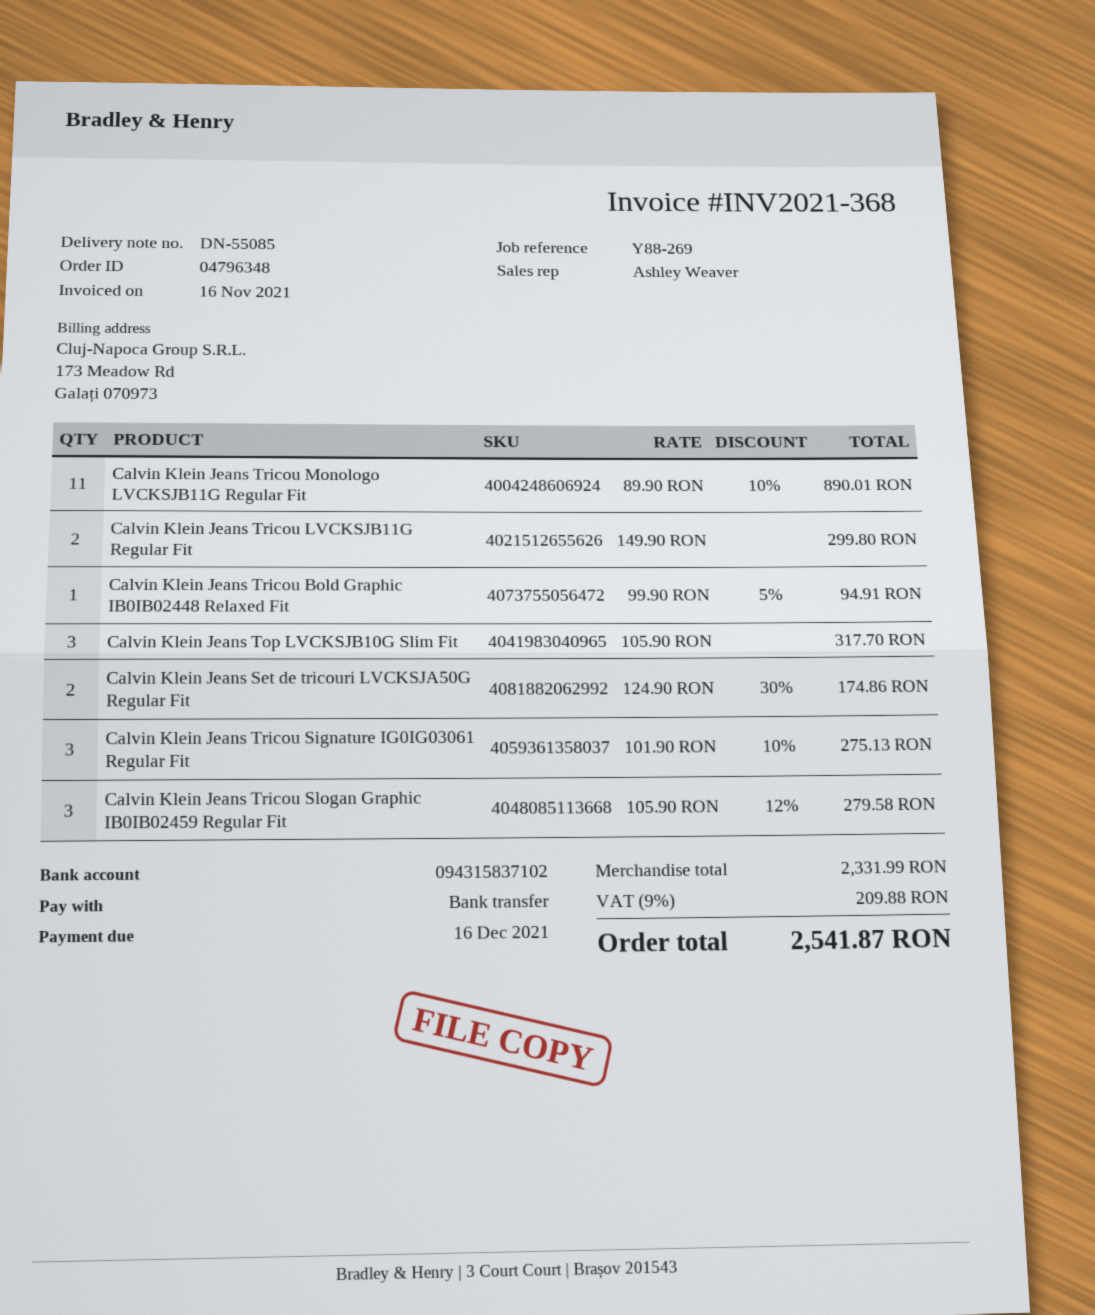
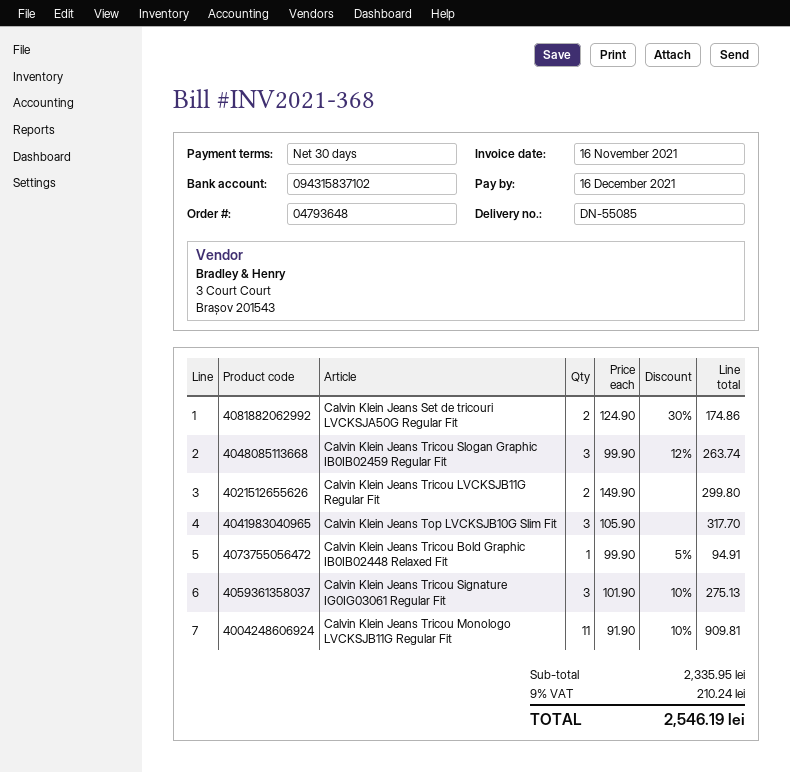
order number: 04796348 -> 04793648
Calvin Klein Jeans Tricou Monologo LVCKSJB11G Regular Fit: 11 x 89.90 - 10% = 890.01 -> 11 x 91.90 - 10% = 909.81
Calvin Klein Jeans Tricou Slogan Graphic IB0IB02459 Regular Fit: 3 x 105.90 - 12% = 279.58 -> 3 x 99.90 - 12% = 263.74
subtotal: 2331.99 -> 2335.95
tax: 9% = 209.88 -> 9% = 210.24
total: 2541.87 -> 2546.19

